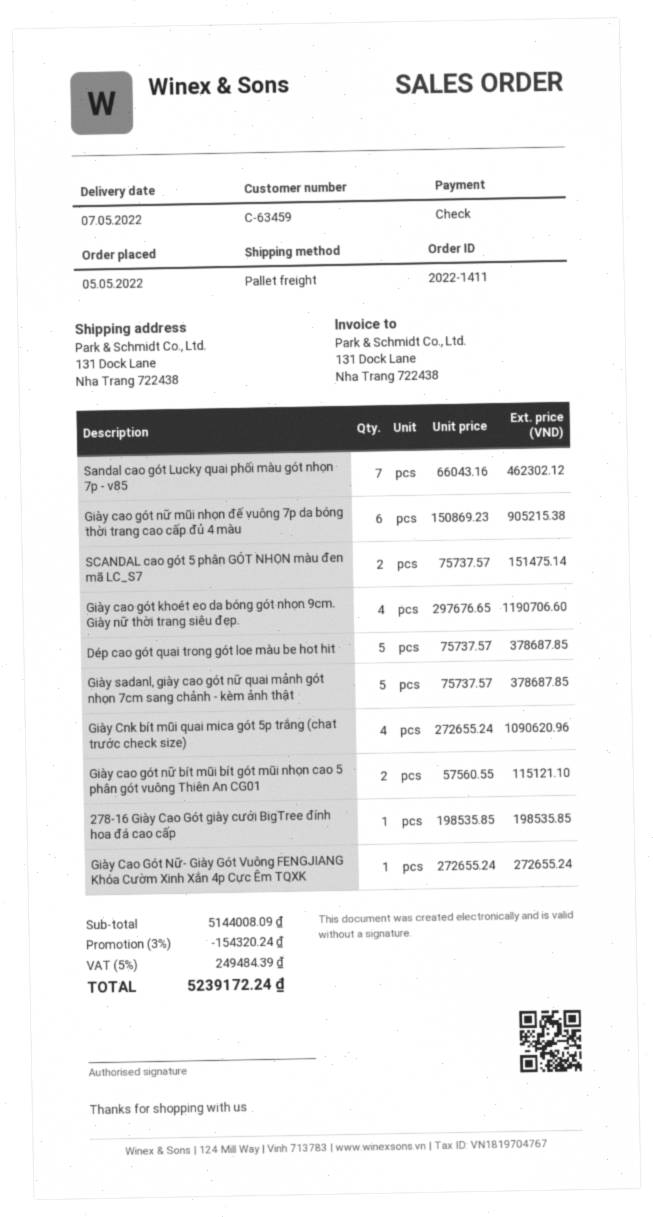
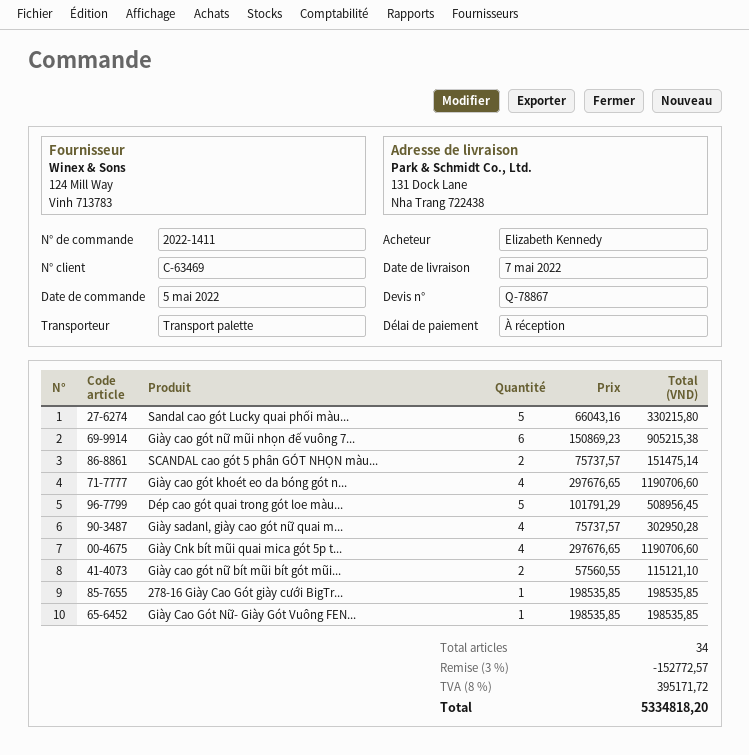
customer number: C-63459 -> C-63469
Sandal cao gót Lucky quai phối màu gót nhọn 7p - v85: 7 x 66043.16 = 462302.12 -> 5 x 66043.16 = 330215.80
Dép cao gót quai trong gót loe màu be hot hit: 5 x 75737.57 = 378687.85 -> 5 x 101791.29 = 508956.45
Giày sadanl, giày cao gót nữ quai mảnh gót nhọn 7cm sang chảnh - kèm ảnh thật: 5 x 75737.57 = 378687.85 -> 4 x 75737.57 = 302950.28
Giày Cnk bít mũi quai mica gót 5p trắng (chat trước check size): 4 x 272655.24 = 1090620.96 -> 4 x 297676.65 = 1190706.60
Giày Cao Gót Nữ- Giày Gót Vuông FENGJIANG Khóa Cườm Xinh Xắn 4p Cực Êm TQXK: 1 x 272655.24 = 272655.24 -> 1 x 198535.85 = 198535.85
discount: 3% = 154320.24 -> 3% = 152772.57
tax: 5% = 249484.39 -> 8% = 395171.72
total: 5239172.24 -> 5334818.20

